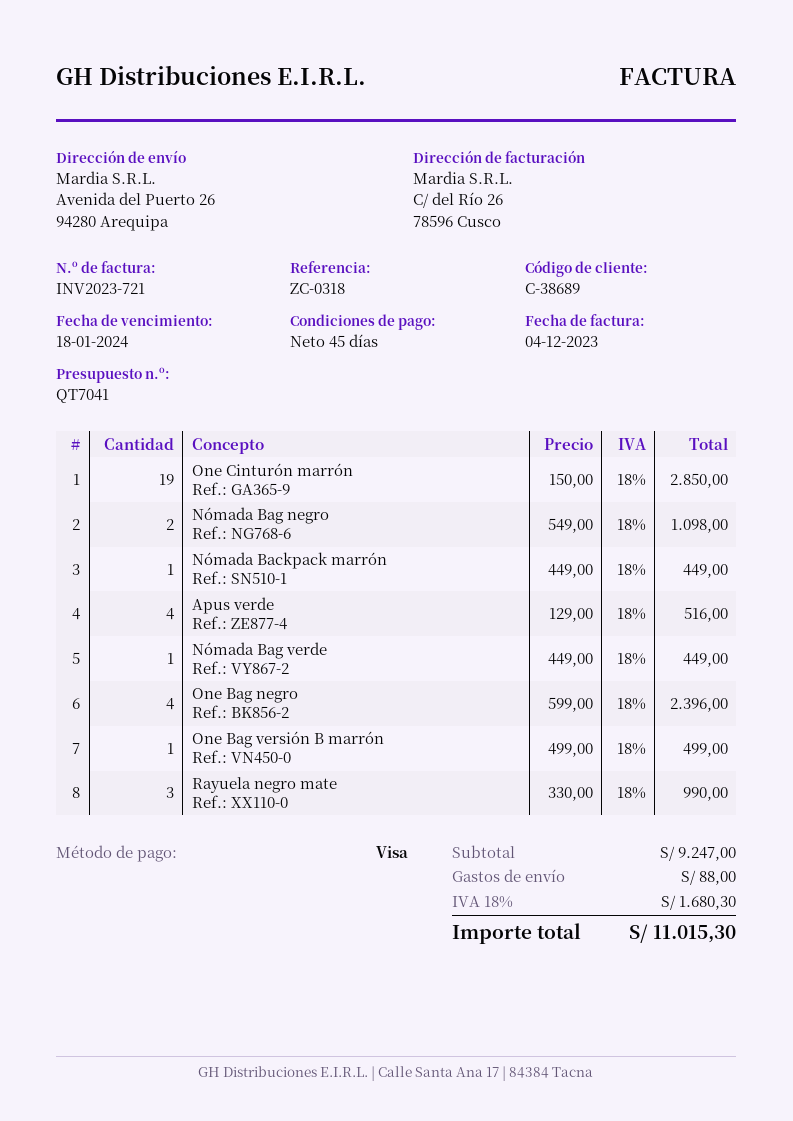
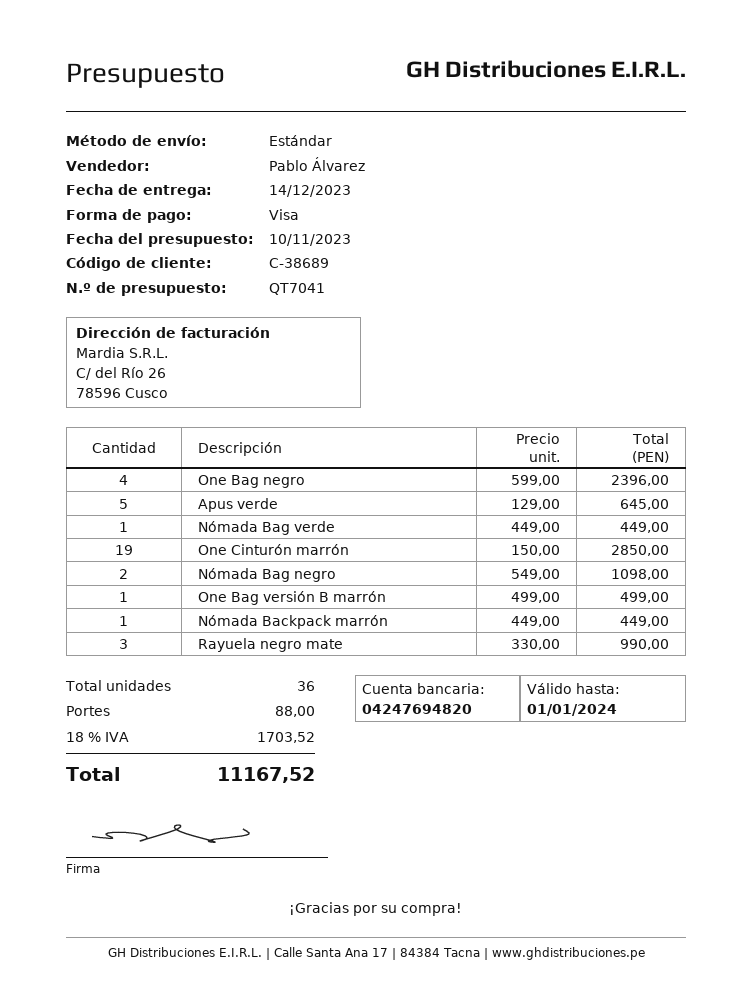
Apus verde: 4 x 129.00 = 516.00 -> 5 x 129.00 = 645.00
tax: 18% = 1680.30 -> 18% = 1703.52
total: 11015.30 -> 11167.52

